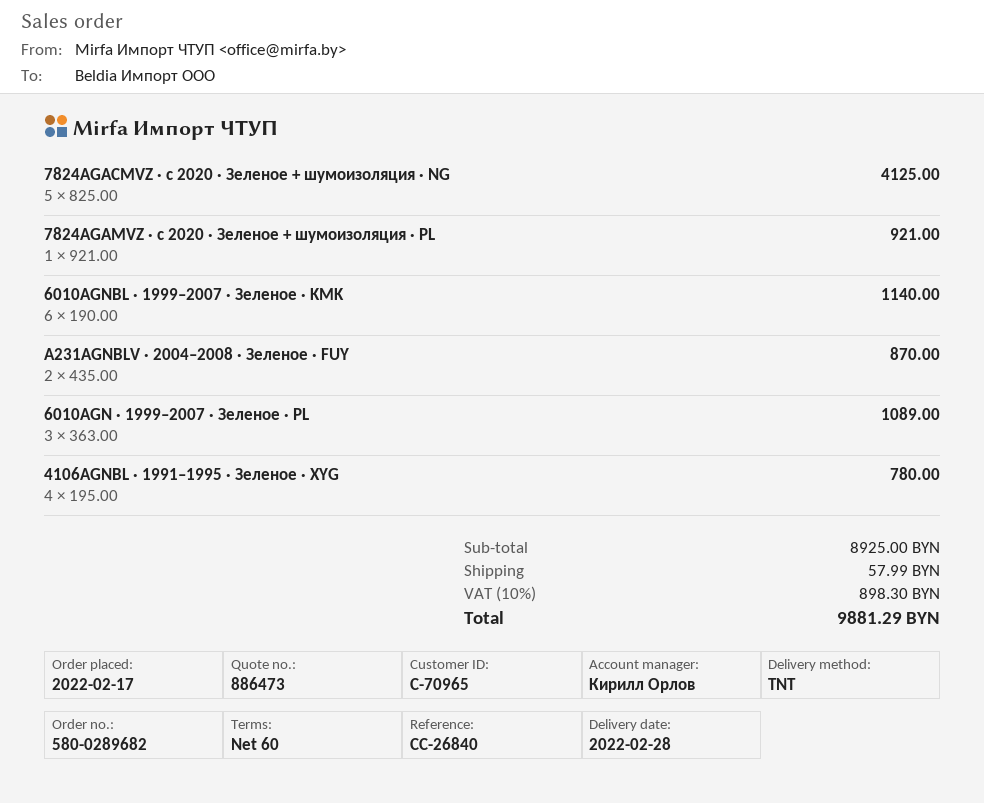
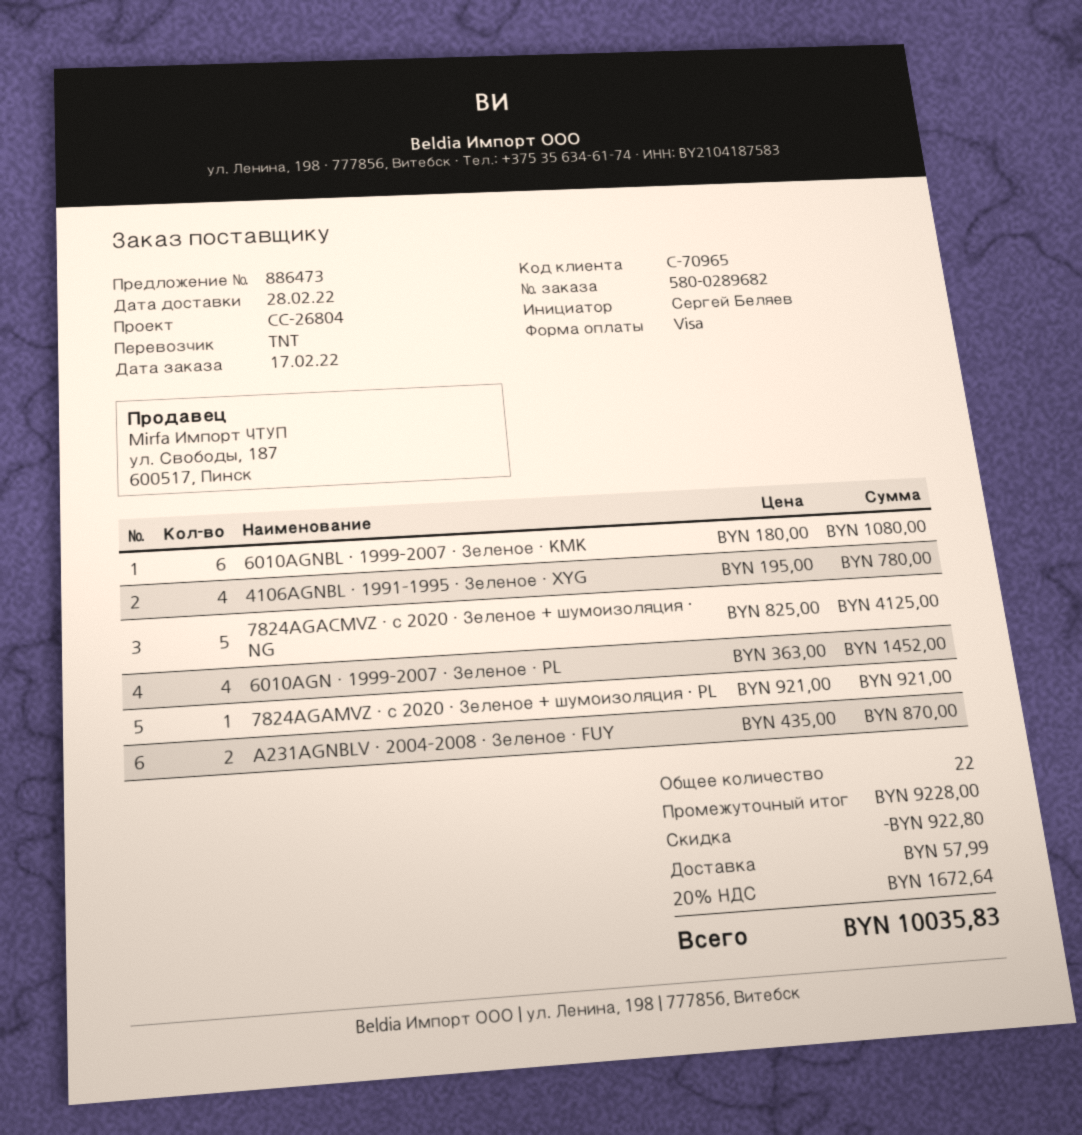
reference: CC-26840 -> CC-26804
6010AGNBL · 1999–2007 · Зеленое · KMK: 6 x 190.00 = 1140.00 -> 6 x 180.00 = 1080.00
6010AGN · 1999–2007 · Зеленое · PL: 3 x 363.00 = 1089.00 -> 4 x 363.00 = 1452.00
subtotal: 8925.00 -> 9228.00
discount: none -> 922.80
tax: 10% = 898.30 -> 20% = 1672.64
total: 9881.29 -> 10035.83

